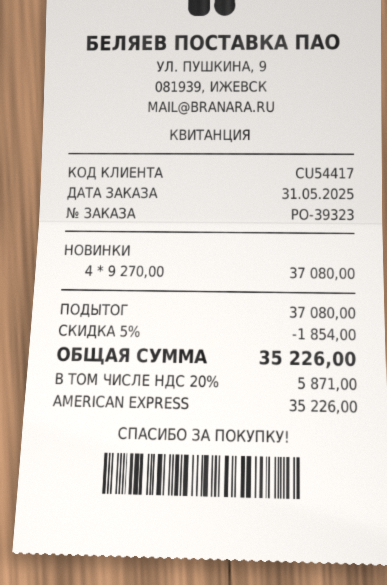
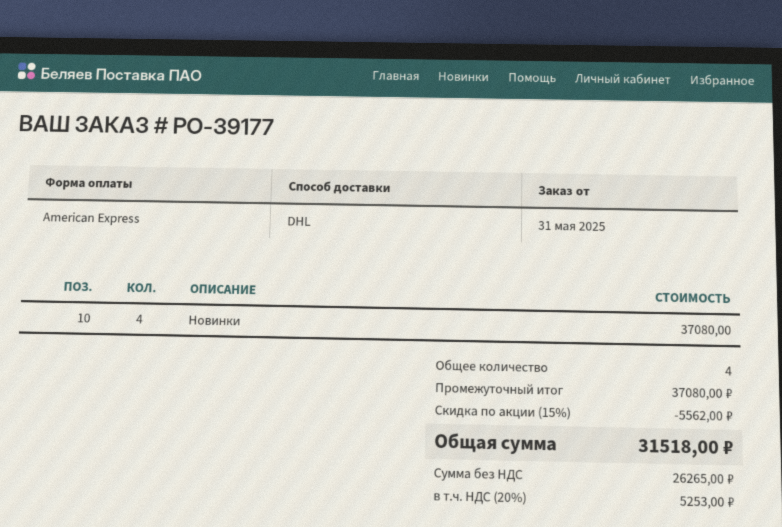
order number: PO-39323 -> PO-39177
discount: 5% = 1854.00 -> 15% = 5562.00
tax: 20% = 5871.00 -> 20% = 5253.00
total: 35226.00 -> 31518.00

